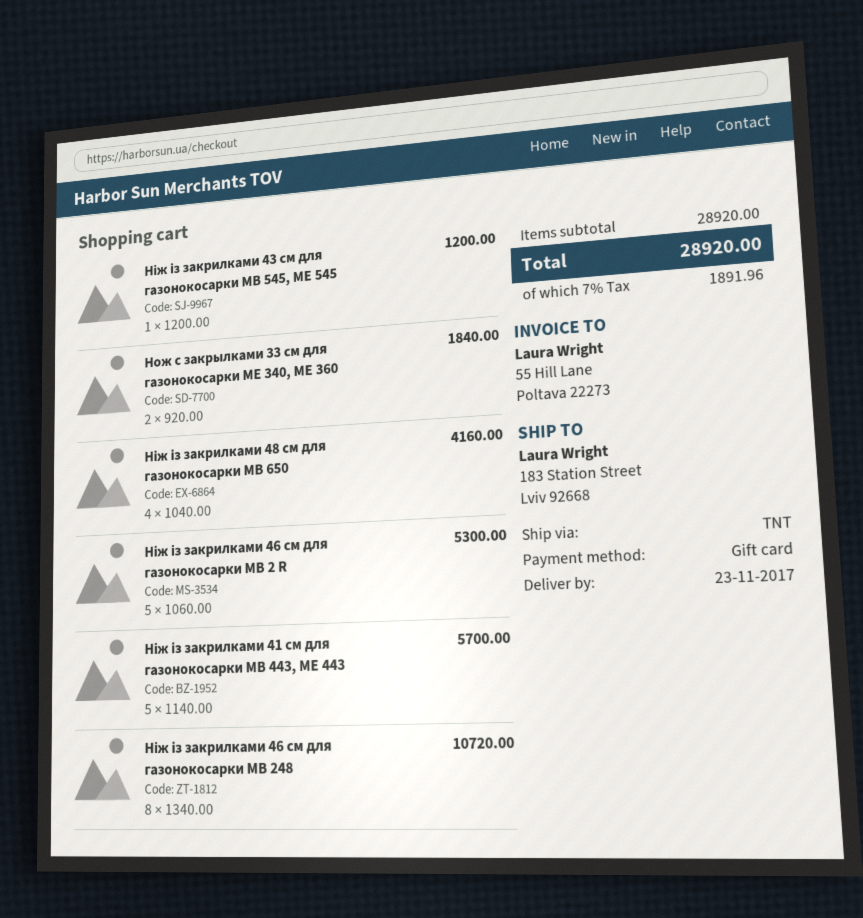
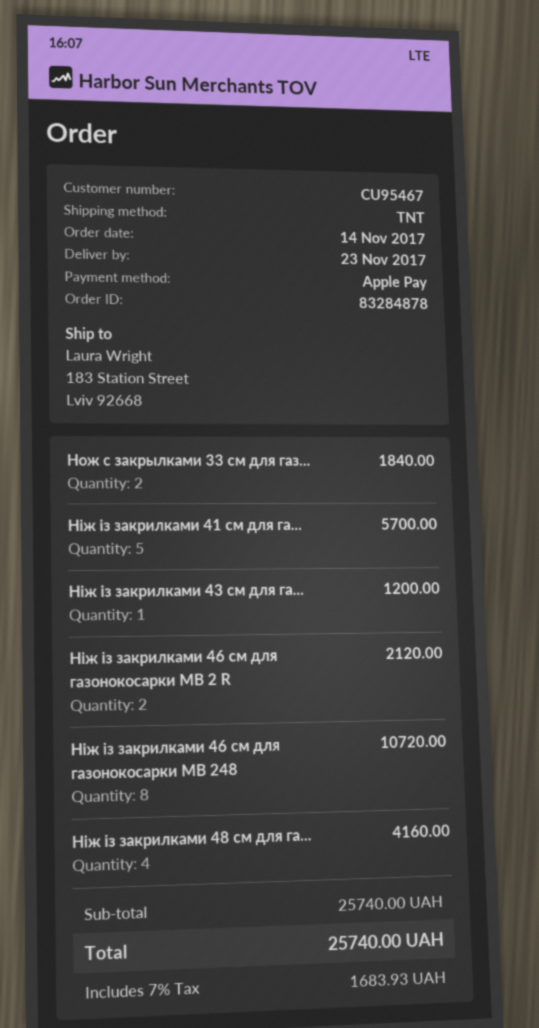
payment method: gift card -> Apple Pay
Ніж із закрилками 46 см для газонокосарки MB 2 R: 5 for 5300.00 -> 2 for 2120.00
subtotal: 28920.00 -> 25740.00
tax: 7% = 1891.96 -> 7% = 1683.93
total: 28920.00 -> 25740.00

